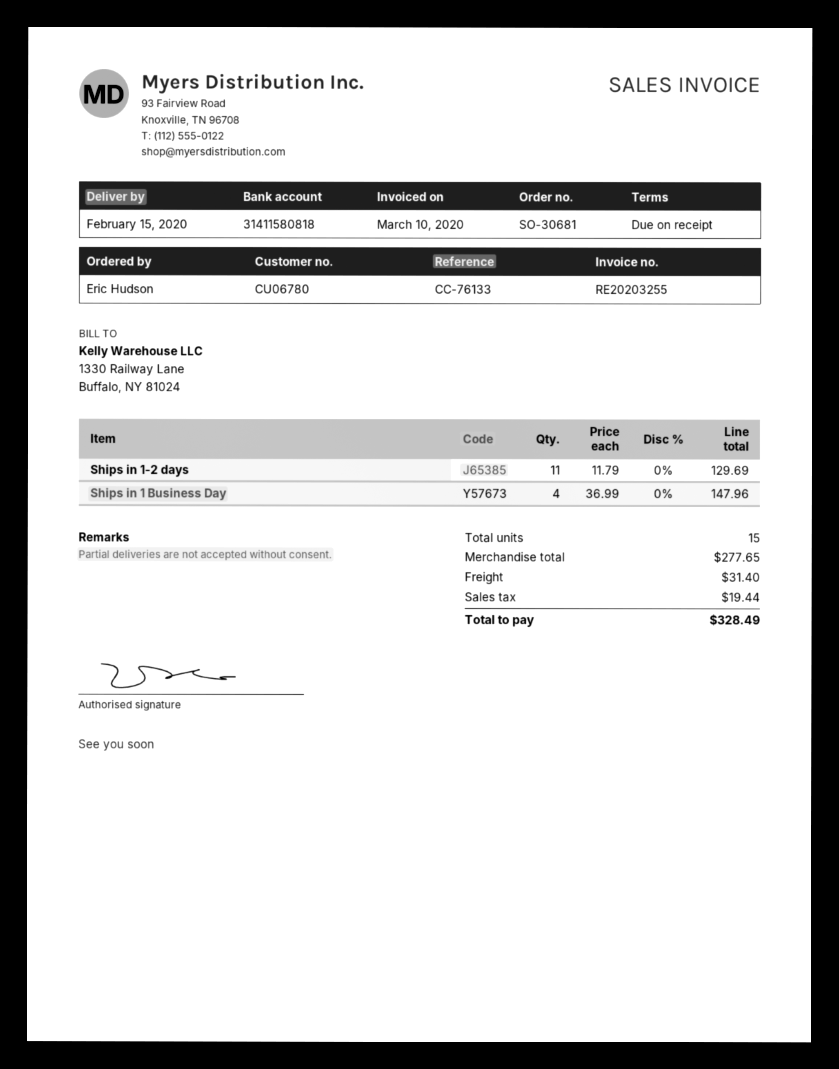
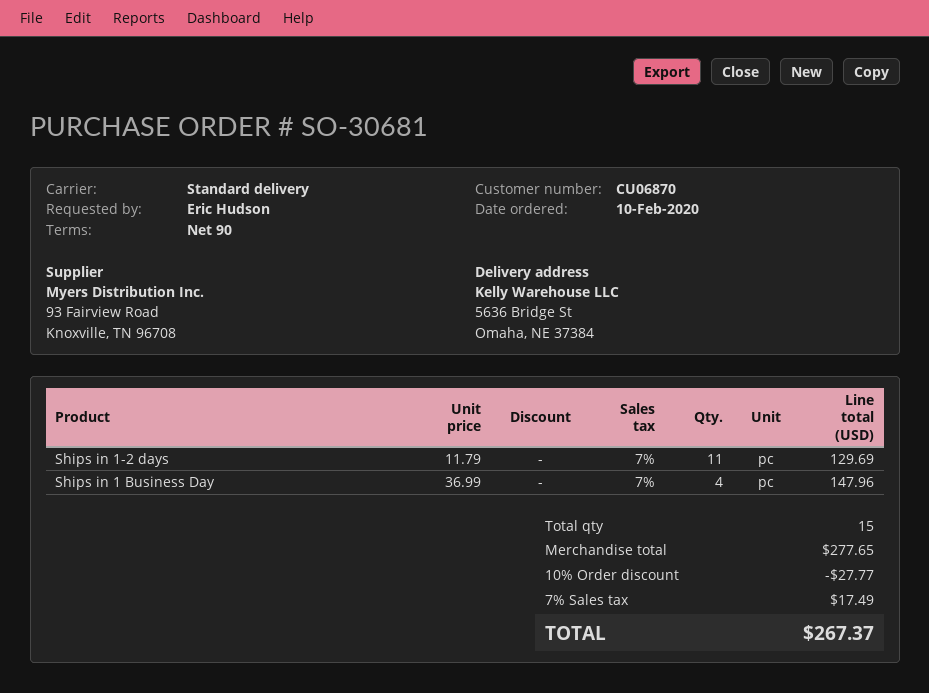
payment terms: on receipt -> 90 days
customer number: CU06780 -> CU06870
discount: none -> 10% = 27.77
shipping: 31.40 -> none
tax: 19.44 -> 17.49
total: 328.49 -> 267.37

